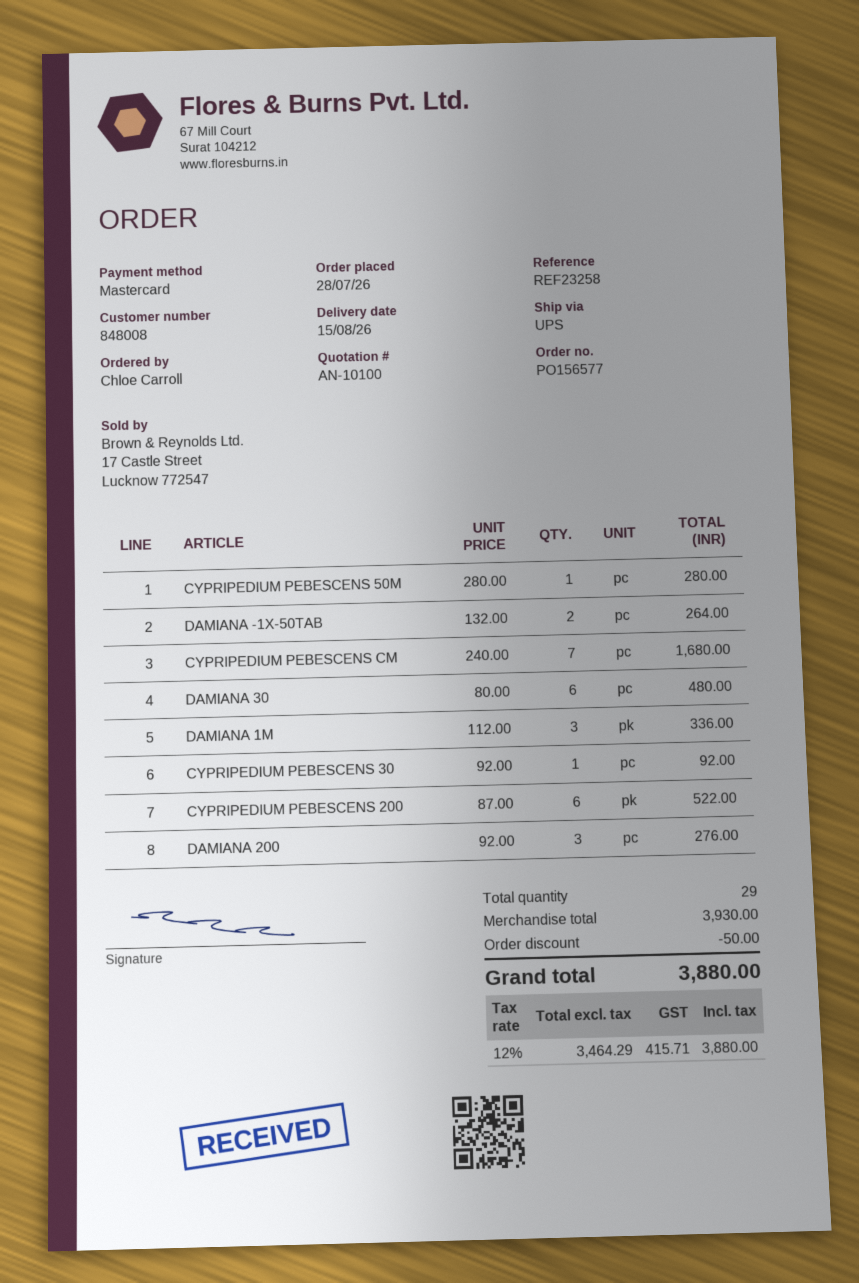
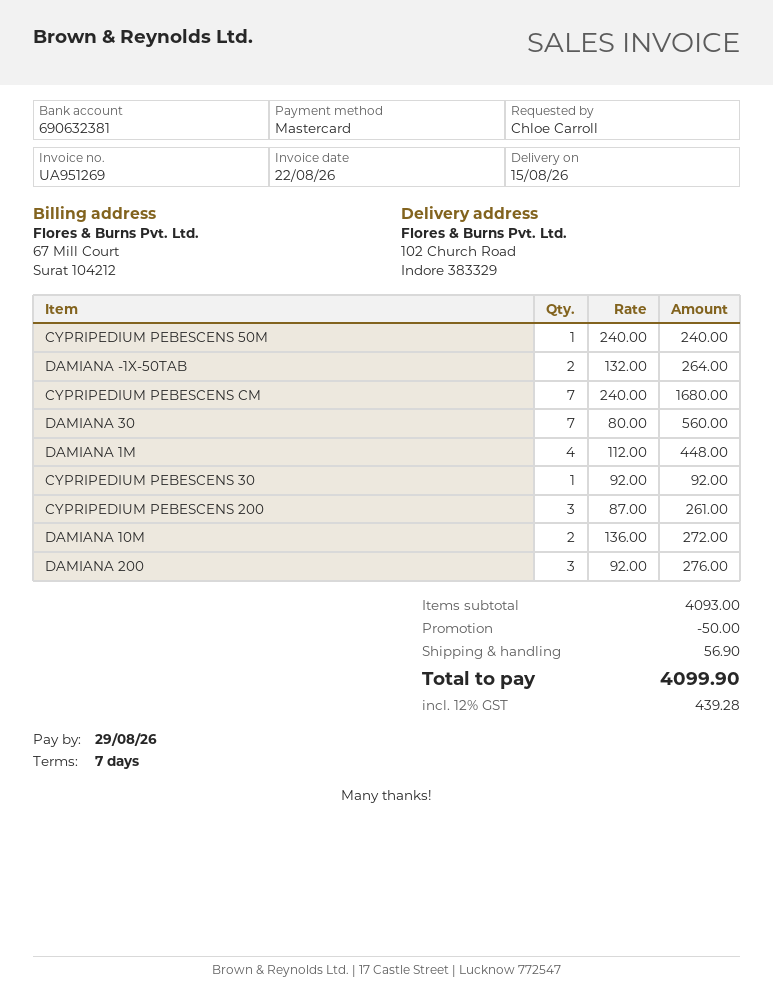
CYPRIPEDIUM PEBESCENS 50M: 1 x 280.00 = 280.00 -> 1 x 240.00 = 240.00
DAMIANA 30: 6 x 80.00 = 480.00 -> 7 x 80.00 = 560.00
DAMIANA 1M: 3 x 112.00 = 336.00 -> 4 x 112.00 = 448.00
CYPRIPEDIUM PEBESCENS 200: 6 x 87.00 = 522.00 -> 3 x 87.00 = 261.00
DAMIANA 10M: none -> 2 x 136.00 = 272.00
subtotal: 3930.00 -> 4093.00
shipping: none -> 56.90
tax: 12% = 415.71 -> 12% = 439.28
total: 3880.00 -> 4099.90

